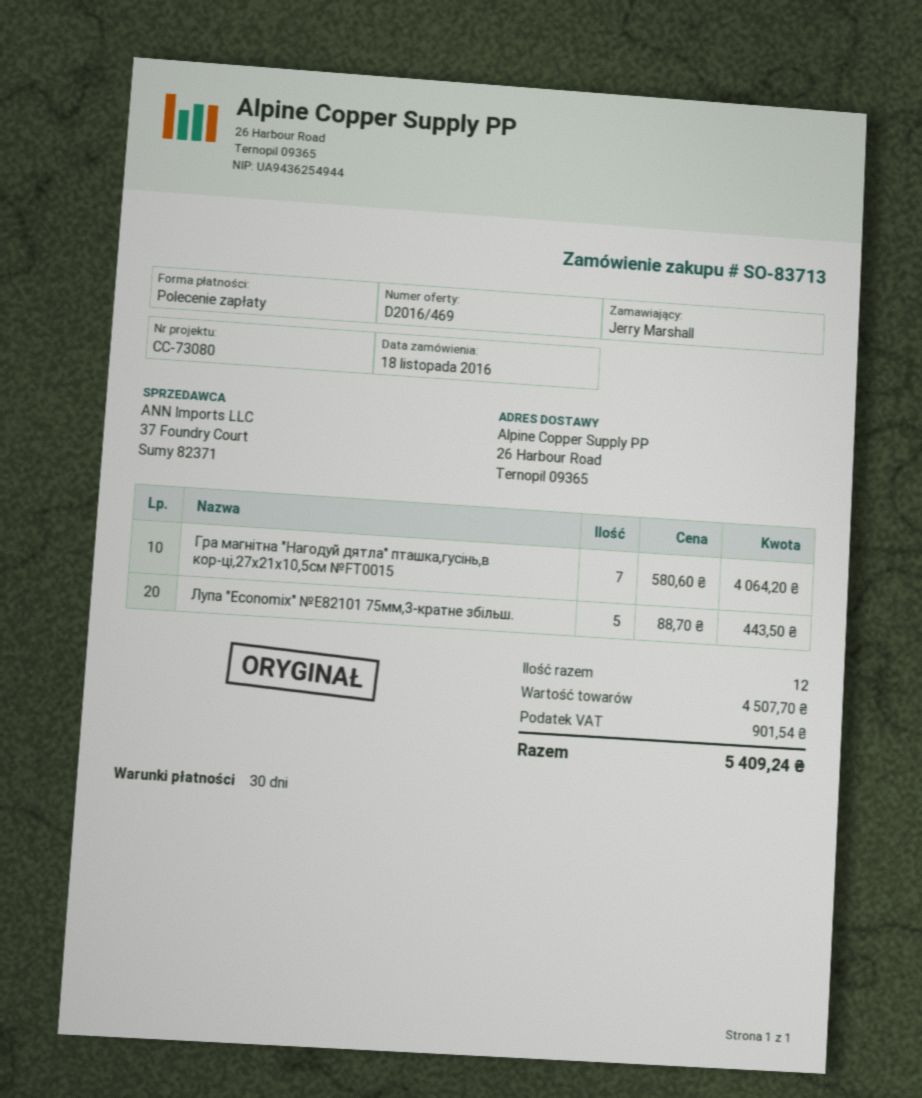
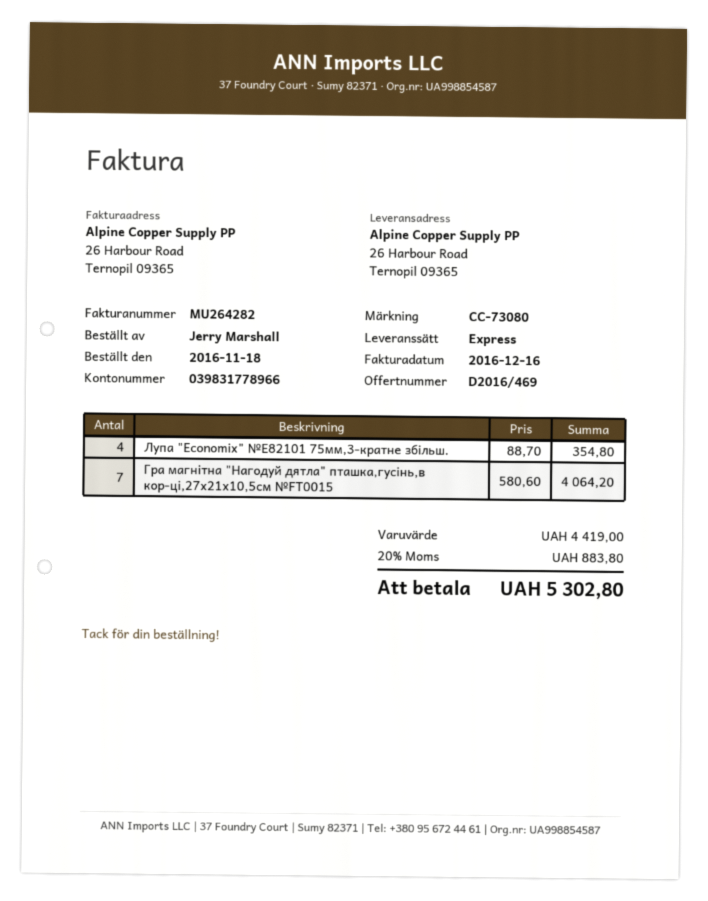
Лупа "Economix" №E82101 75мм,3-кратне збільш.: 5 x 88.70 = 443.50 -> 4 x 88.70 = 354.80
subtotal: 4507.70 -> 4419.00
tax: 901.54 -> 883.80
total: 5409.24 -> 5302.80

